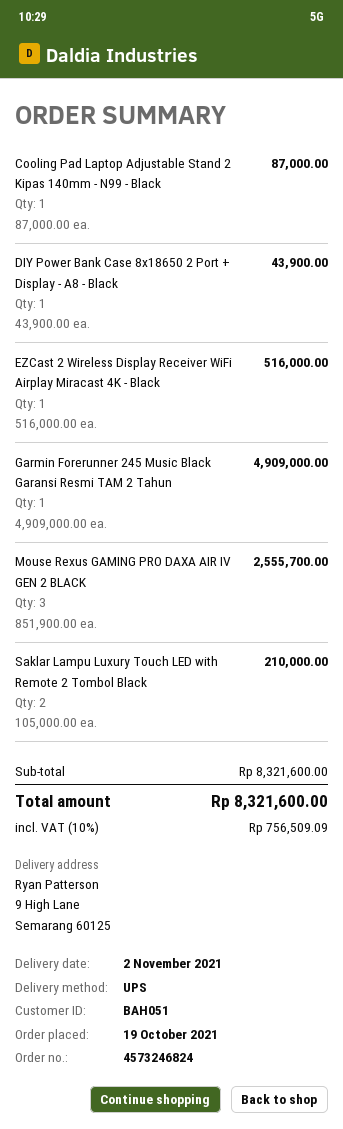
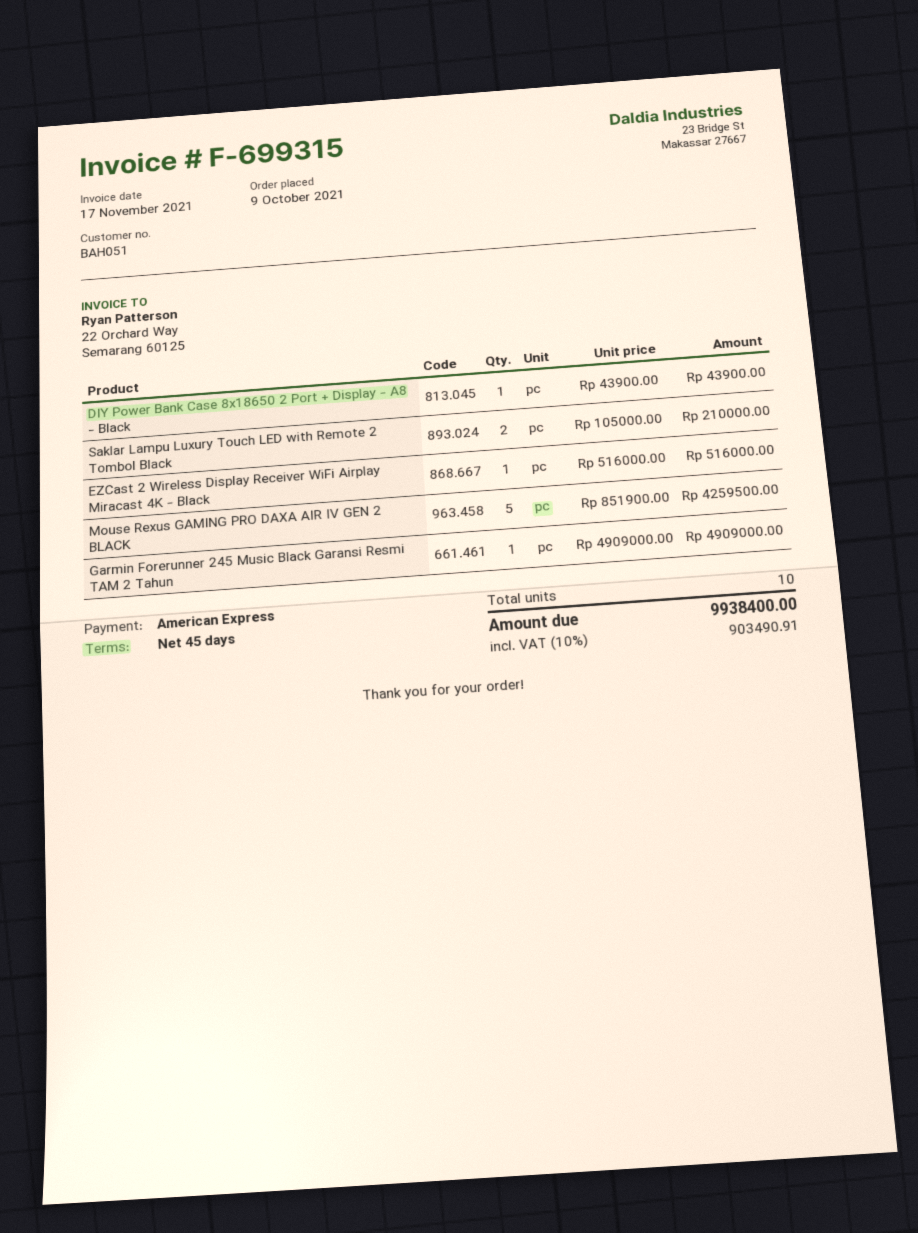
order date: 2021-10-19 -> 2021-10-09
Cooling Pad Laptop Adjustable Stand 2 Kipas 140mm - N99 - Black: 1 x 87000.00 = 87000.00 -> none
Mouse Rexus GAMING PRO DAXA AIR IV GEN 2 BLACK: 3 x 851900.00 = 2555700.00 -> 5 x 851900.00 = 4259500.00
tax: 10% = 756509.09 -> 10% = 903490.91
total: 8321600.00 -> 9938400.00

